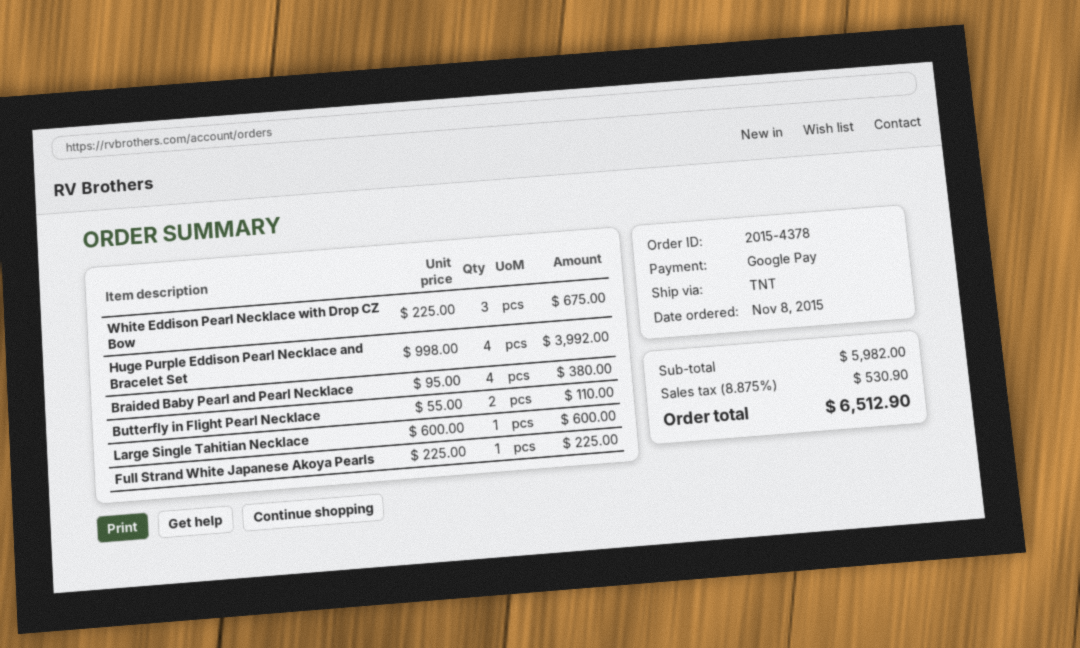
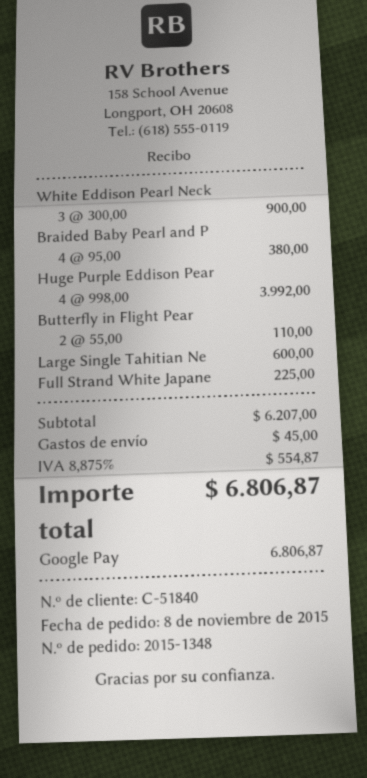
order number: 2015-4378 -> 2015-1348
White Eddison Pearl Necklace with Drop CZ Bow: 3 x 225.00 = 675.00 -> 3 x 300.00 = 900.00
subtotal: 5982.00 -> 6207.00
shipping: none -> 45.00
tax: 8.875% = 530.90 -> 8.875% = 554.87
total: 6512.90 -> 6806.87

